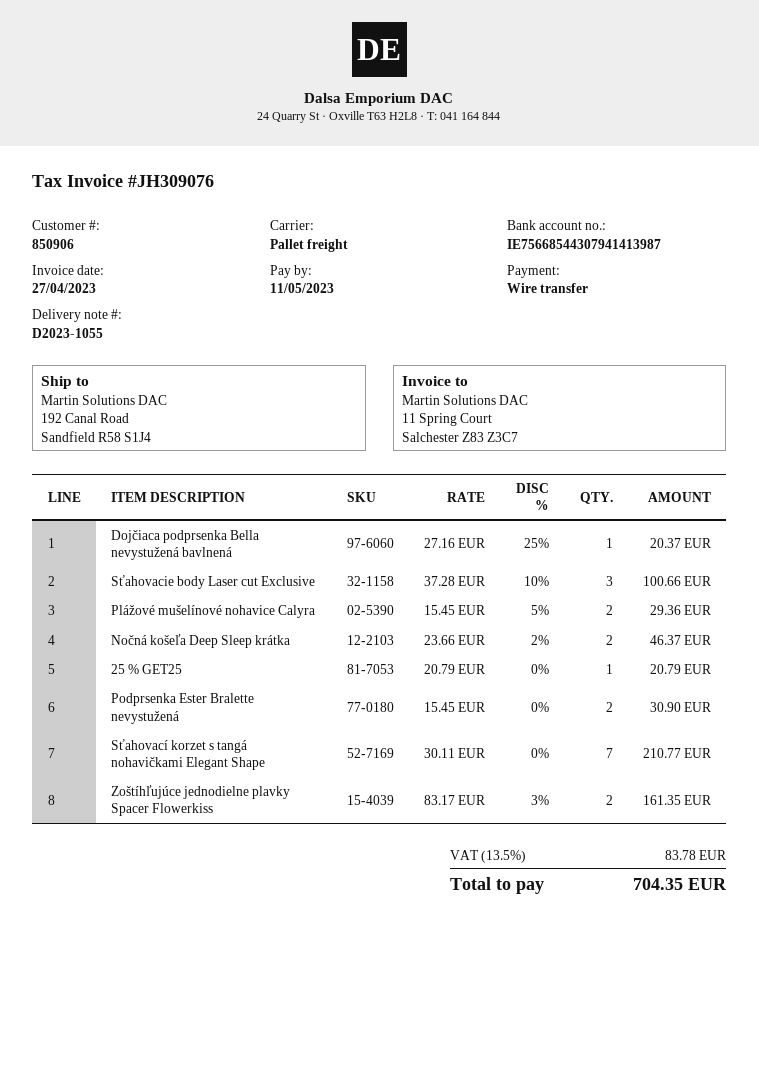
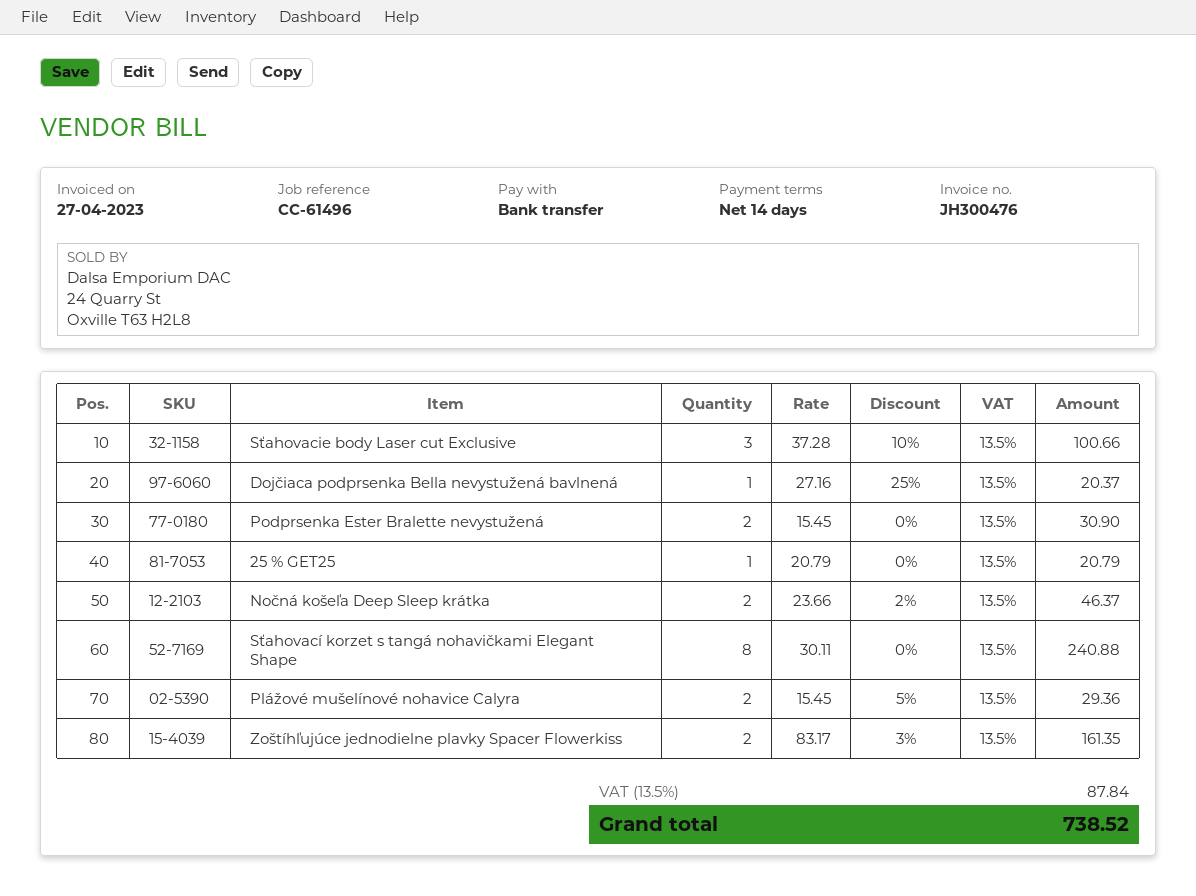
invoice number: JH309076 -> JH300476
Sťahovací korzet s tangá nohavičkami Elegant Shape: 7 x 30.11 = 210.77 -> 8 x 30.11 = 240.88
tax: 13.5% = 83.78 -> 13.5% = 87.84
total: 704.35 -> 738.52

